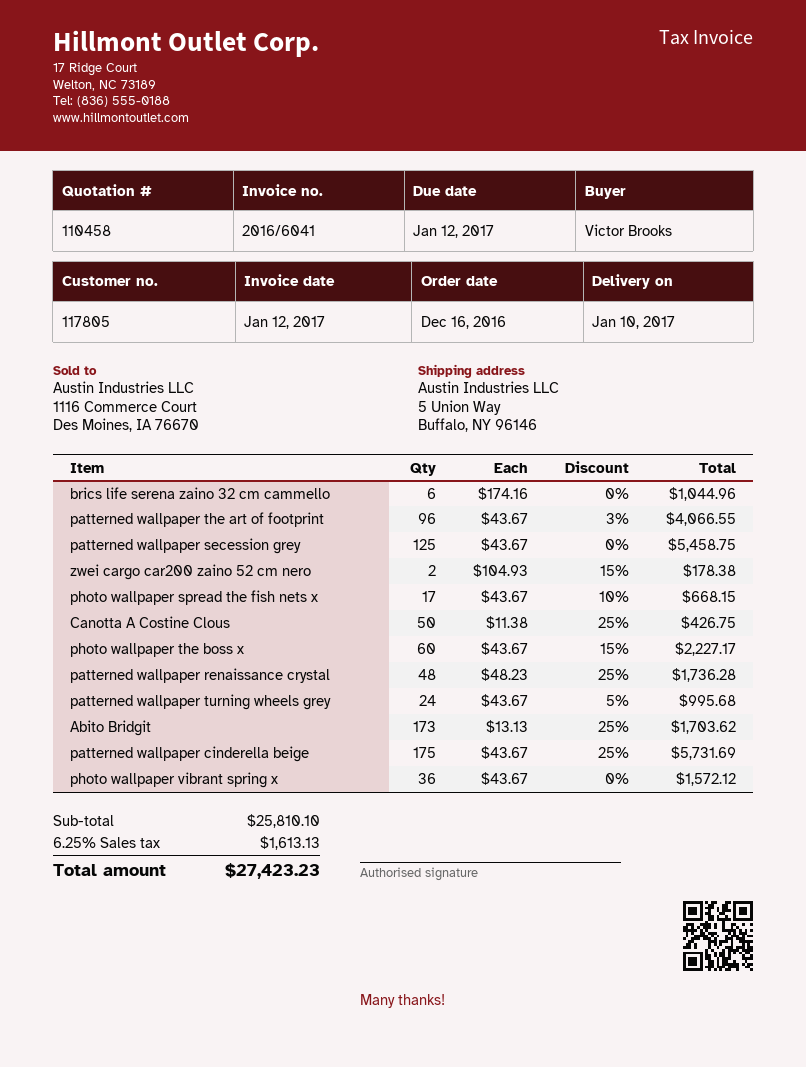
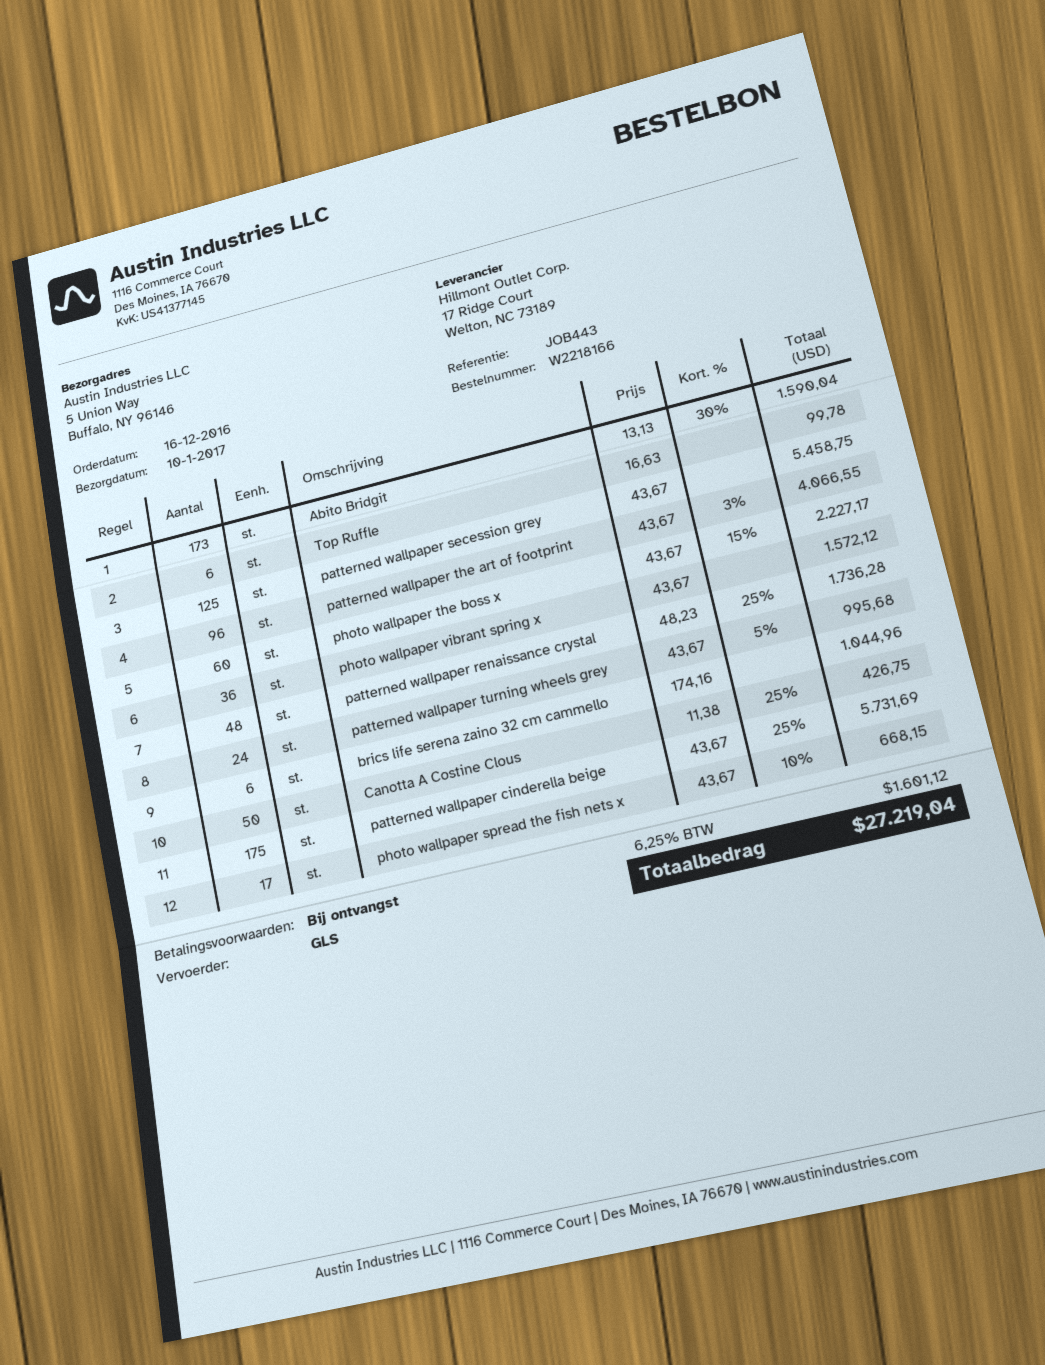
zwei cargo car200 zaino 52 cm nero: 2 x 104.93 - 15% = 178.38 -> none
Abito Bridgit: 173 x 13.13 - 25% = 1703.62 -> 173 x 13.13 - 30% = 1590.04
Top Ruffle: none -> 6 x 16.63 = 99.78
tax: 6.25% = 1613.13 -> 6.25% = 1601.12
total: 27423.23 -> 27219.04

